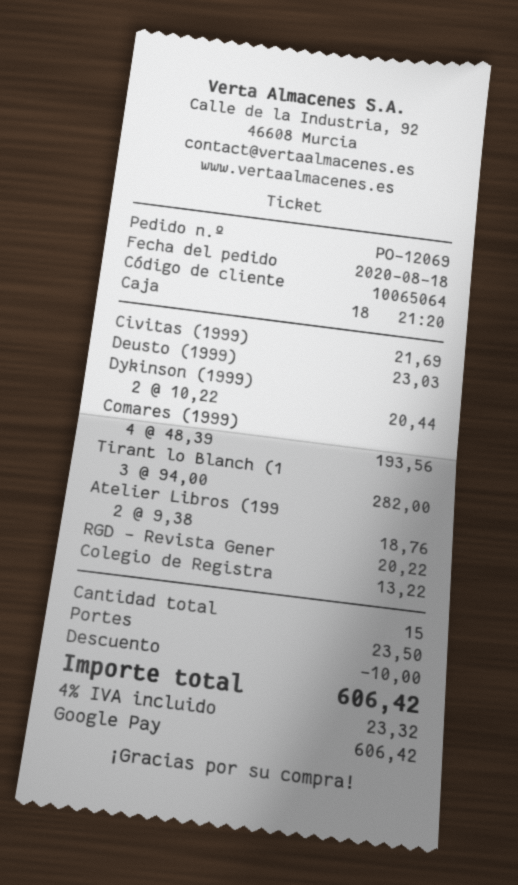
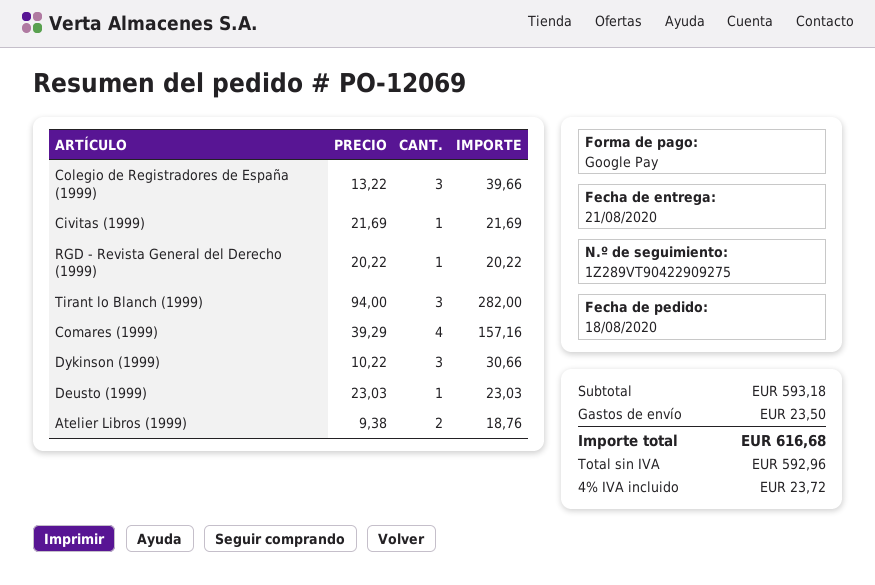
Dykinson (1999): 2 x 10.22 = 20.44 -> 3 x 10.22 = 30.66
Comares (1999): 4 x 48.39 = 193.56 -> 4 x 39.29 = 157.16
Colegio de Registra: 1 x 13.22 = 13.22 -> 3 x 13.22 = 39.66
discount: 10.00 -> none
tax: 4% = 23.32 -> 4% = 23.72
total: 606.42 -> 616.68

